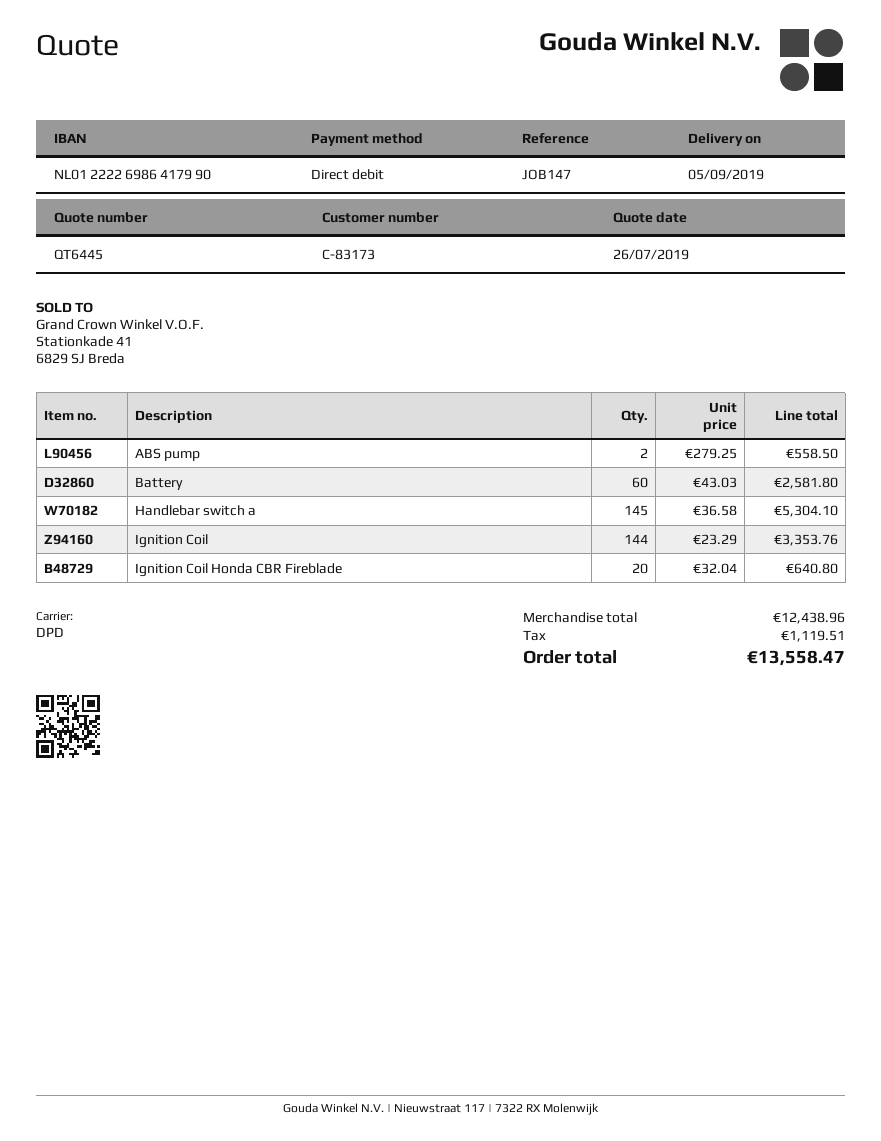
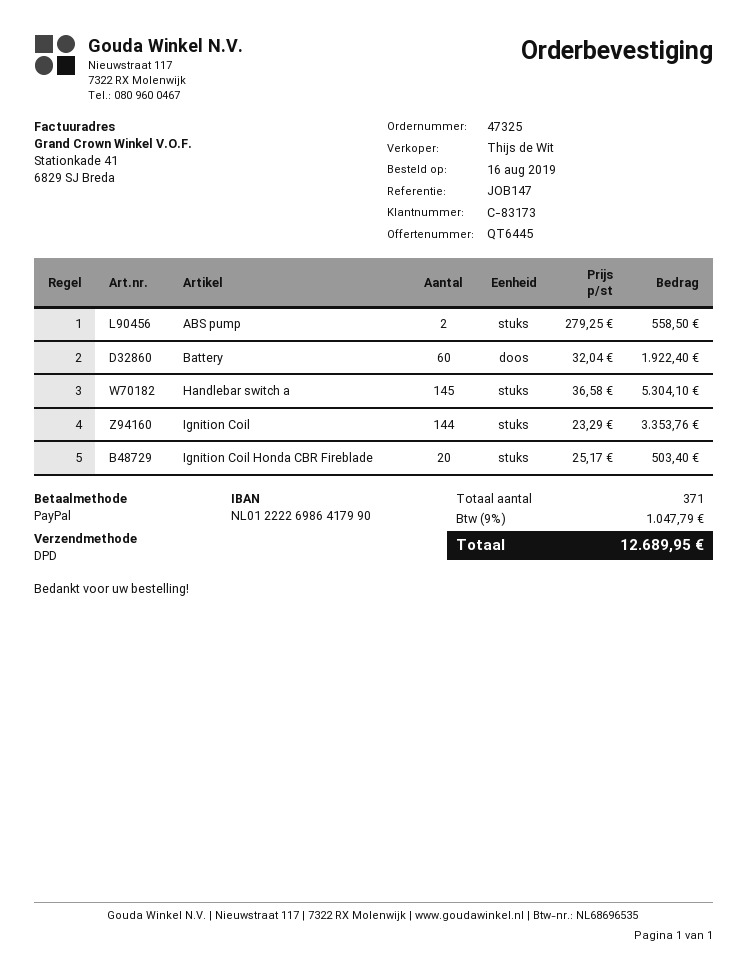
payment method: direct debit -> PayPal
Battery: 60 x 43.03 = 2581.80 -> 60 x 32.04 = 1922.40
Ignition Coil Honda CBR Fireblade: 20 x 32.04 = 640.80 -> 20 x 25.17 = 503.40
tax: 1119.51 -> 1047.79
total: 13558.47 -> 12689.95

